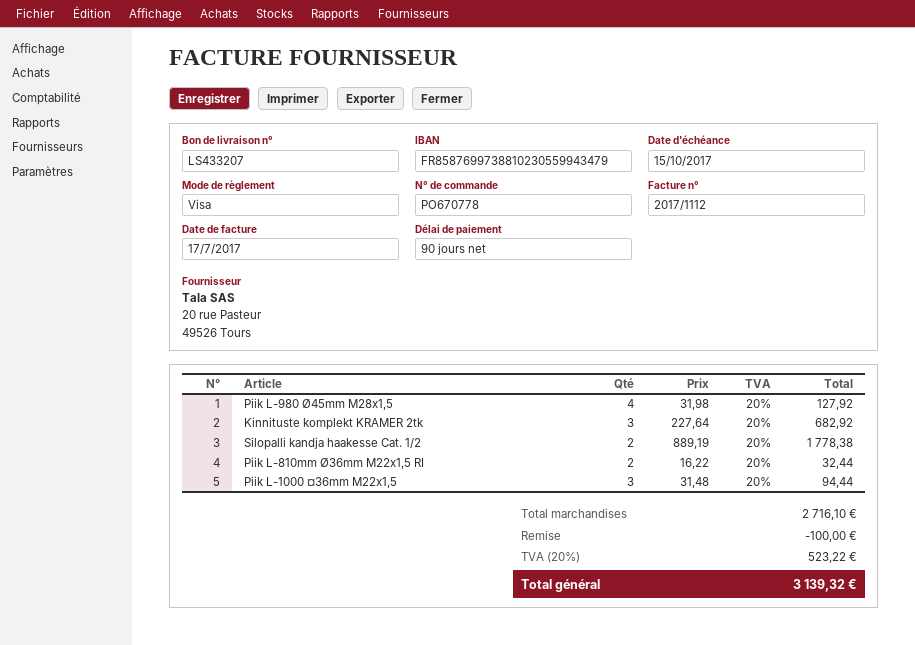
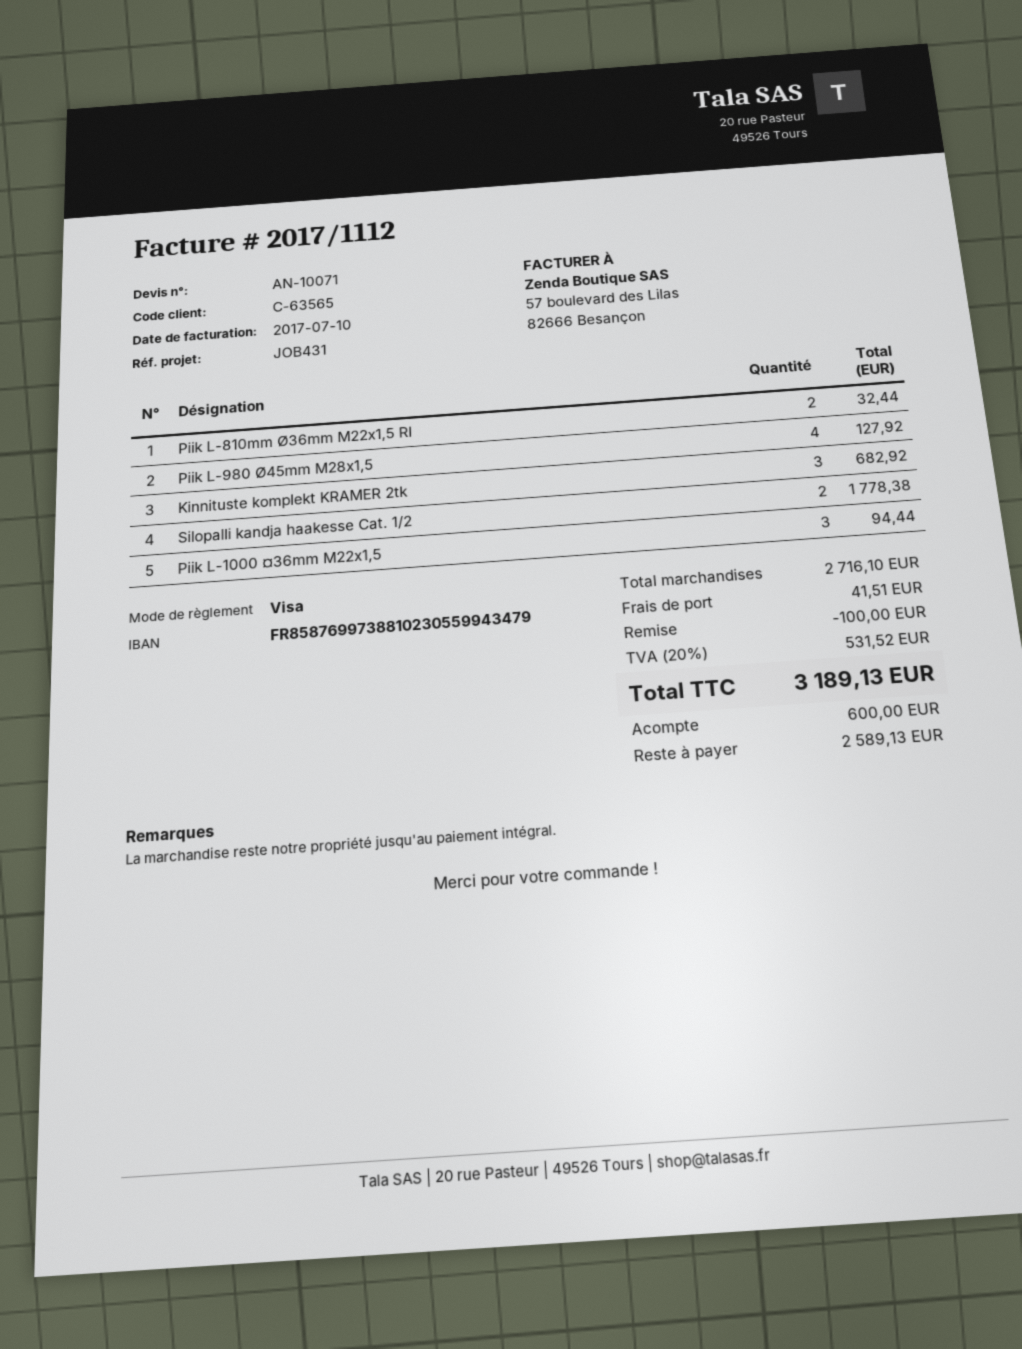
invoice date: 2017-07-17 -> 2017-07-10
shipping: none -> 41.51
tax: 20% = 523.22 -> 20% = 531.52
total: 3139.32 -> 3189.13

